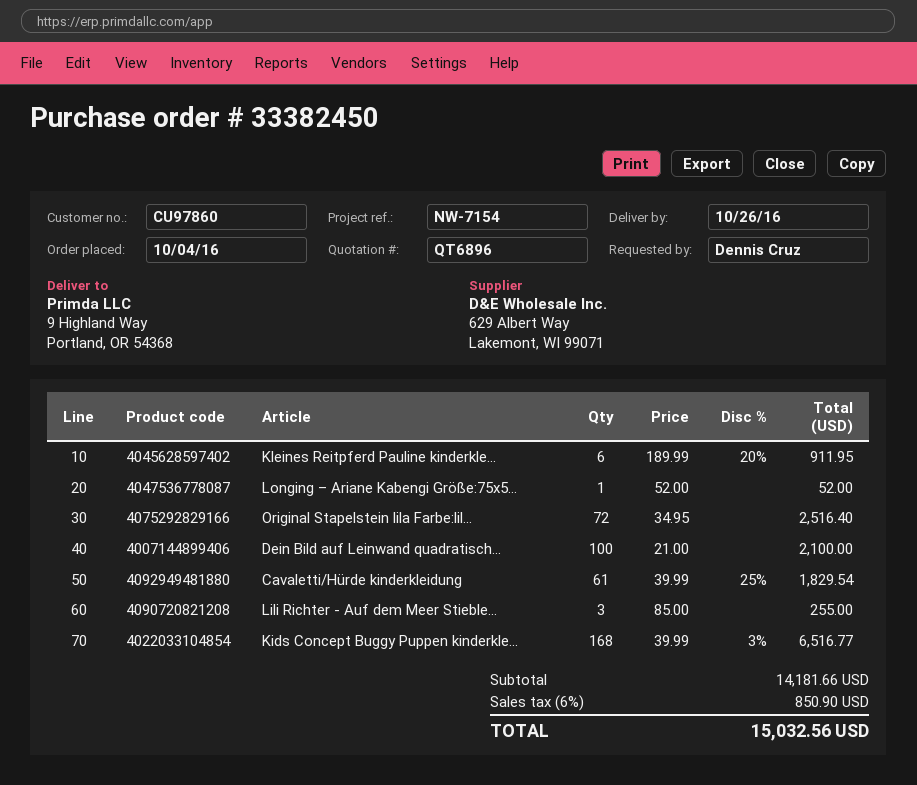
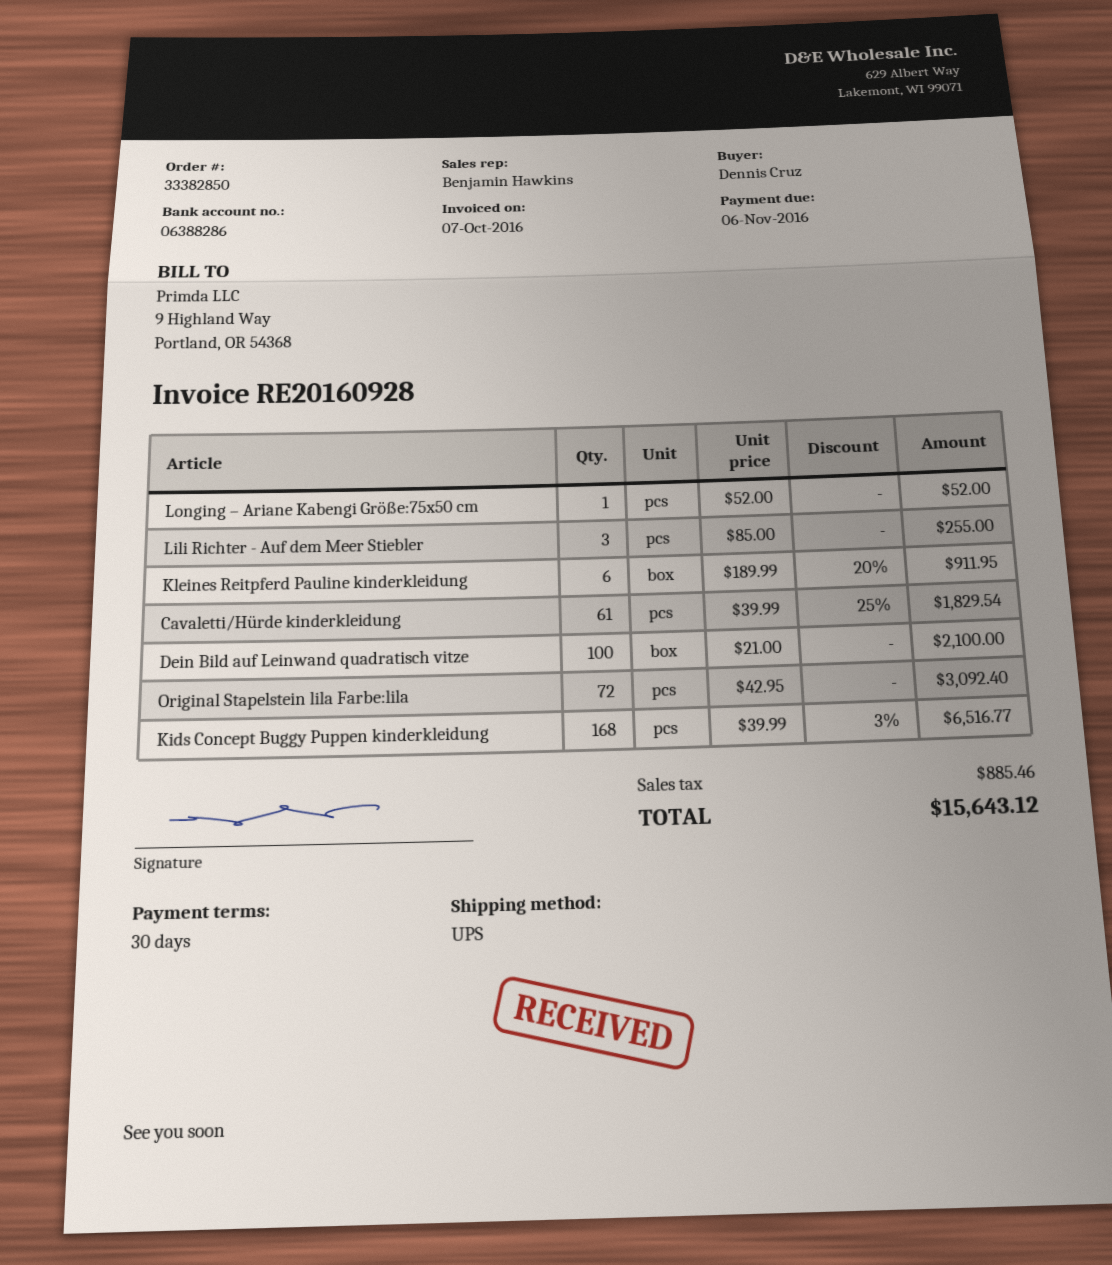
order number: 33382450 -> 33382850
Original Stapelstein lila Farbe:lil...: 72 x 34.95 = 2516.40 -> 72 x 42.95 = 3092.40
tax: 850.90 -> 885.46
total: 15032.56 -> 15643.12

